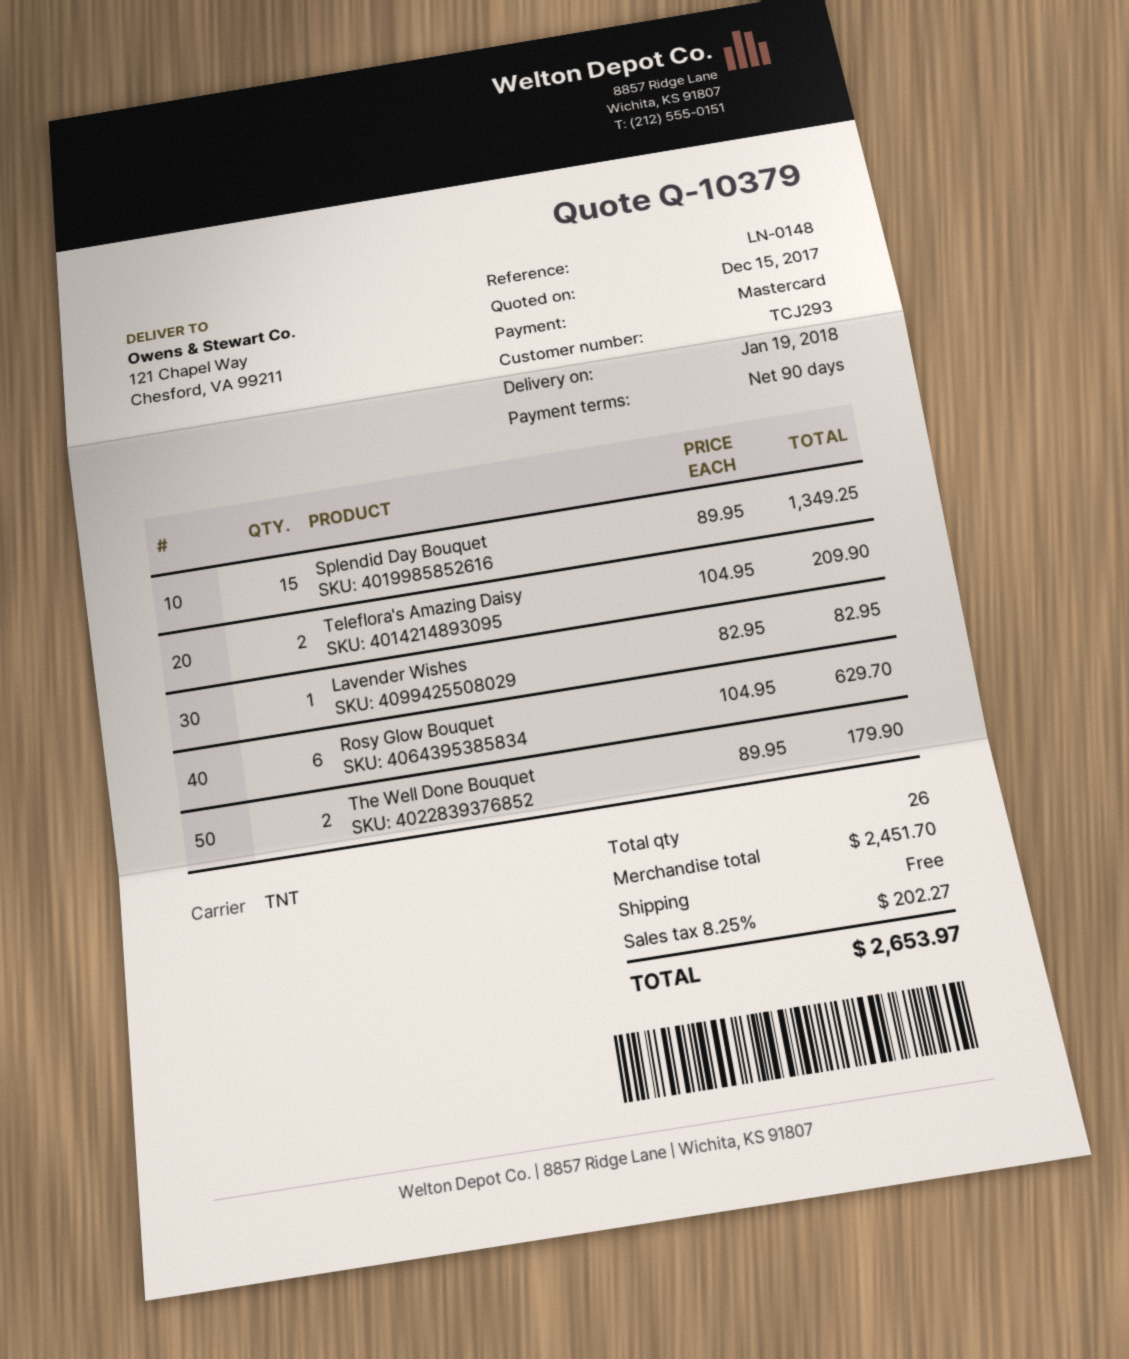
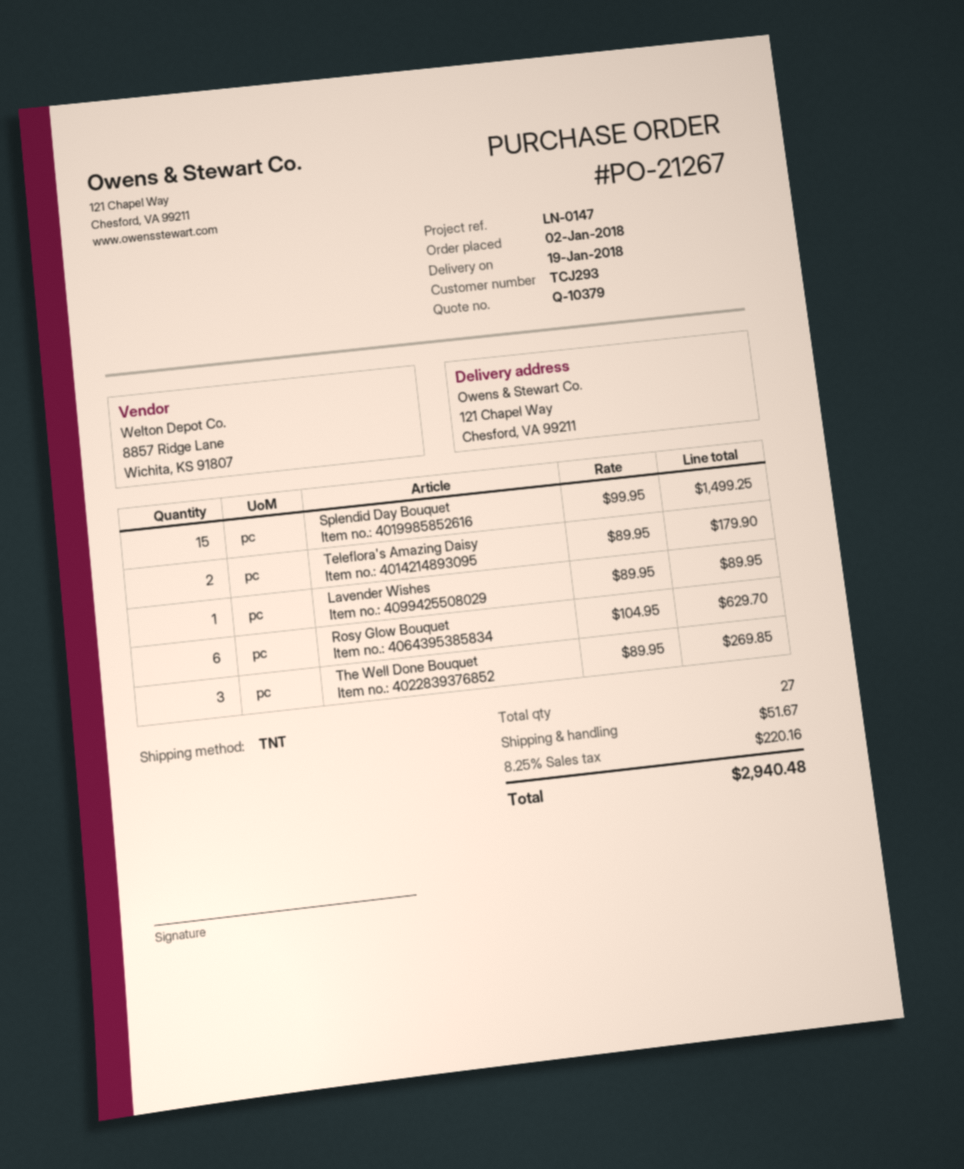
reference: LN-0148 -> LN-0147
Splendid Day Bouquet: 15 x 89.95 = 1349.25 -> 15 x 99.95 = 1499.25
Teleflora's Amazing Daisy: 2 x 104.95 = 209.90 -> 2 x 89.95 = 179.90
Lavender Wishes: 1 x 82.95 = 82.95 -> 1 x 89.95 = 89.95
The Well Done Bouquet: 2 x 89.95 = 179.90 -> 3 x 89.95 = 269.85
total quantity: 26 -> 27
shipping: 0.00 -> 51.67
tax: 8.25% = 202.27 -> 8.25% = 220.16
total: 2653.97 -> 2940.48

